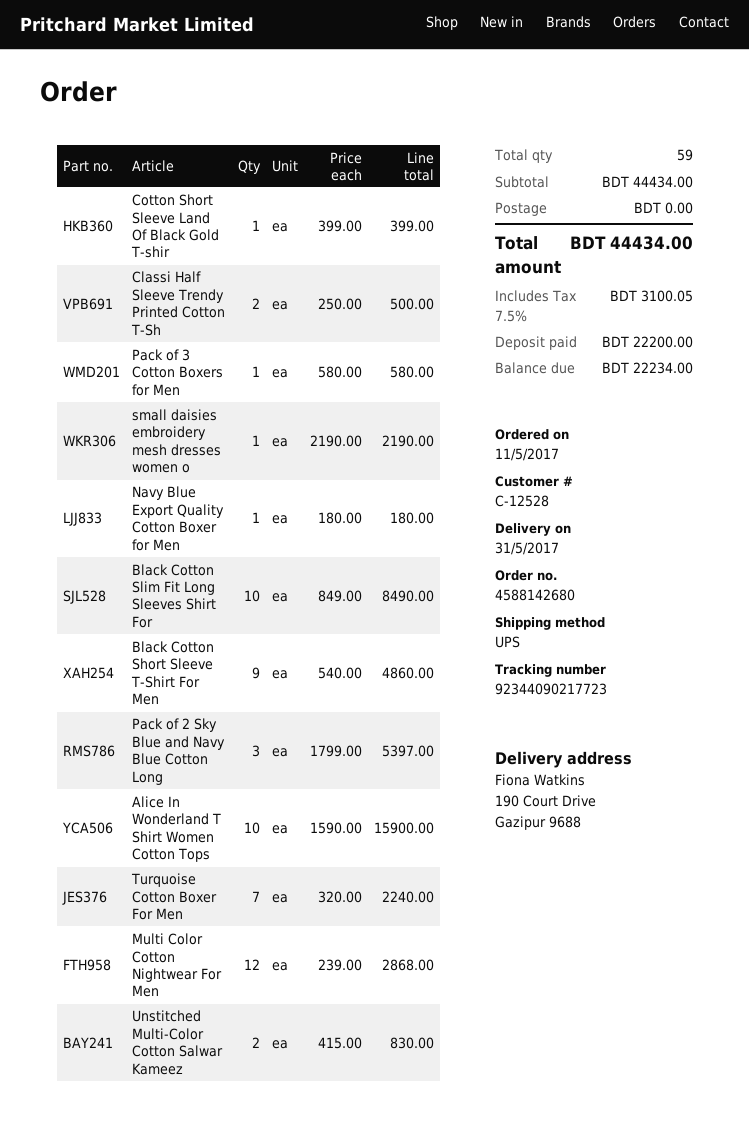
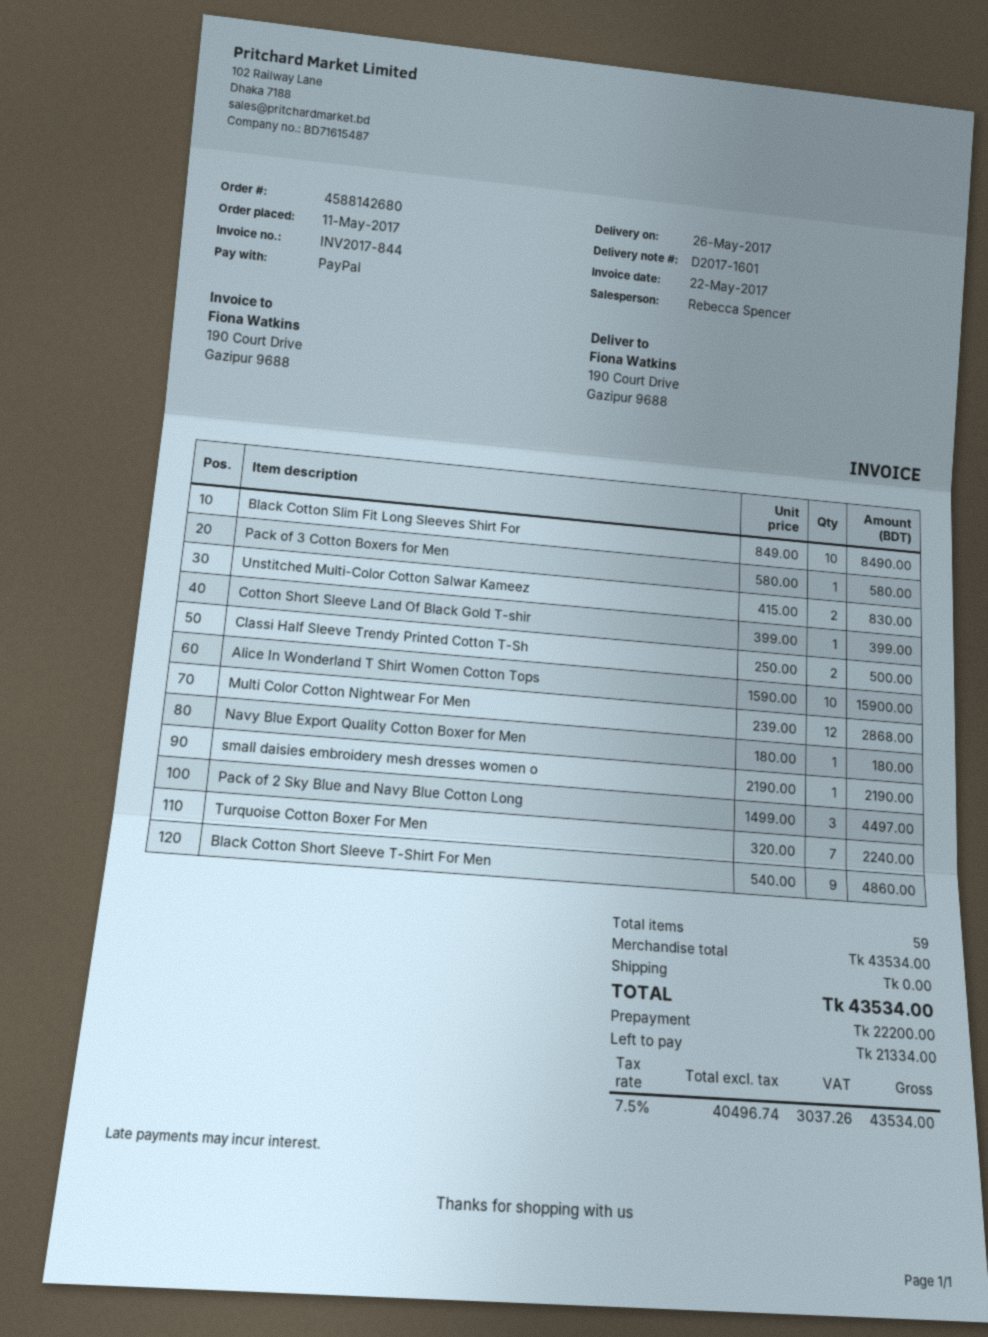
delivery date: 2017-05-31 -> 2017-05-26
Pack of 2 Sky Blue and Navy Blue Cotton Long: 3 x 1799.00 = 5397.00 -> 3 x 1499.00 = 4497.00
subtotal: 44434.00 -> 43534.00
tax: 7.5% = 3100.05 -> 7.5% = 3037.26
total: 44434.00 -> 43534.00
balance: 22234.00 -> 21334.00

